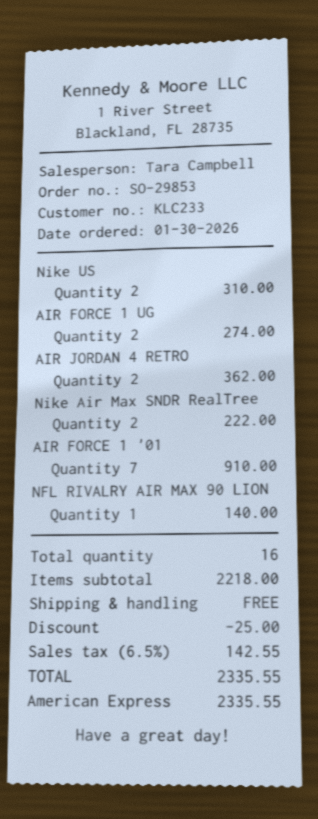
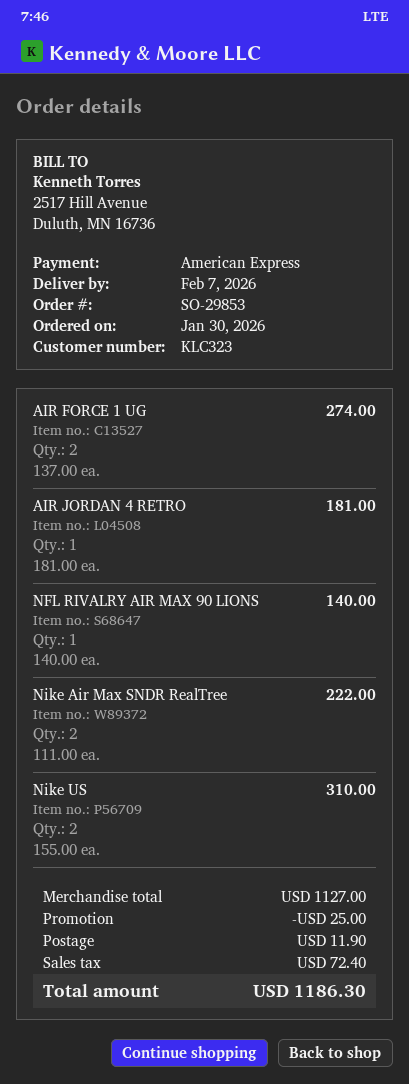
customer number: KLC233 -> KLC323
AIR JORDAN 4 RETRO: 2 for 362.00 -> 1 for 181.00
AIR FORCE 1 '01: 7 for 910.00 -> none
subtotal: 2218.00 -> 1127.00
shipping: 0.00 -> 11.90
tax: 142.55 -> 72.40
total: 2335.55 -> 1186.30

